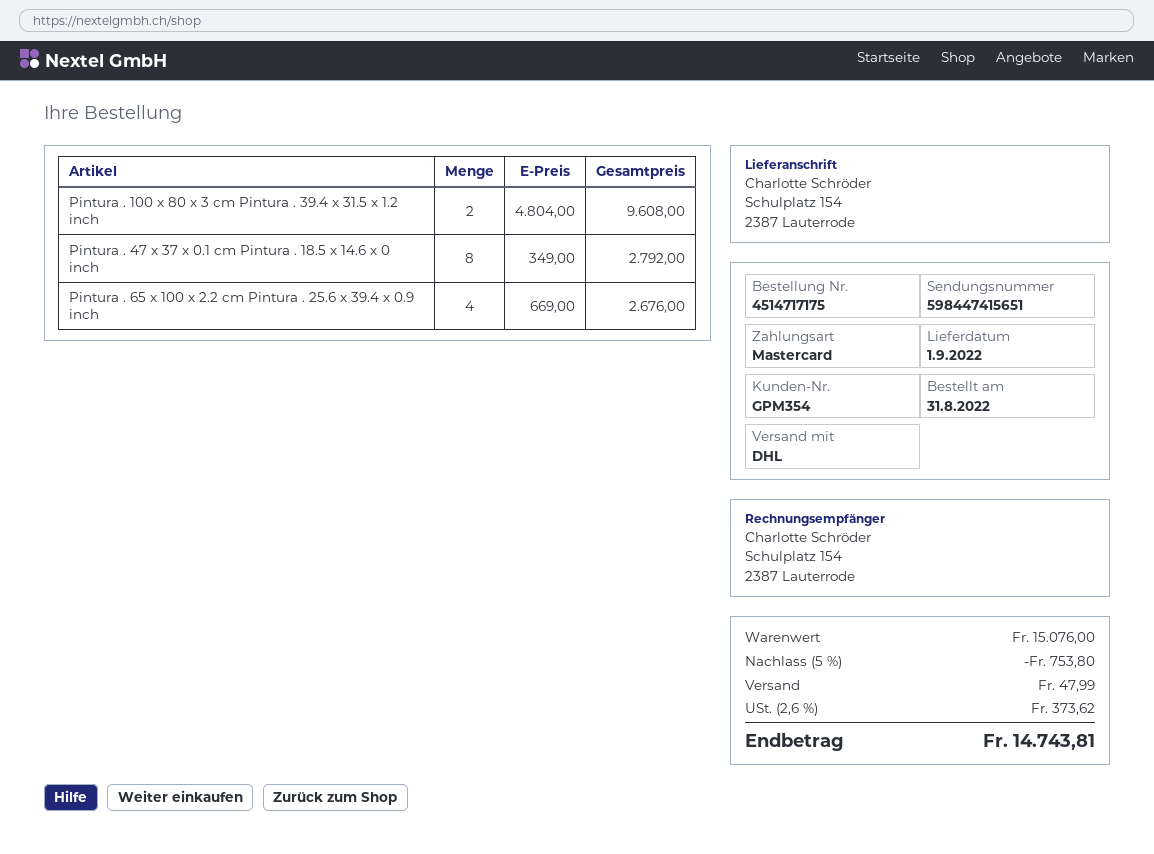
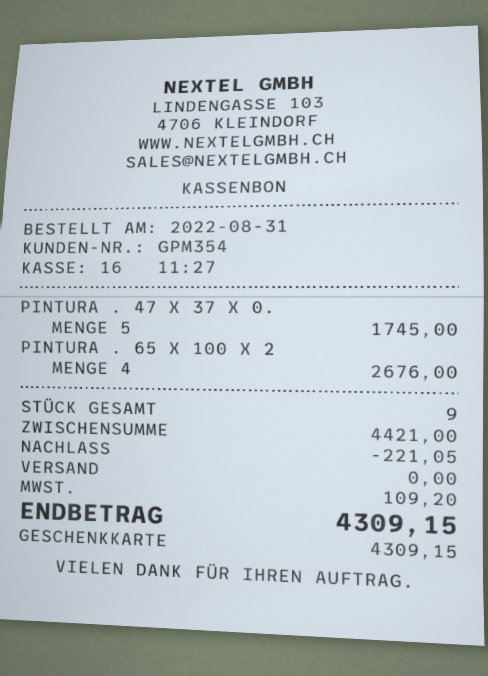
payment method: Mastercard -> gift card
Pintura . 100 x 80 x 3 cm Pintura . 39.4 x 31.5 x 1.2 inch: 2 for 9608.00 -> none
Pintura . 47 x 37 x 0.1 cm Pintura . 18.5 x 14.6 x 0 inch: 8 for 2792.00 -> 5 for 1745.00
subtotal: 15076.00 -> 4421.00
discount: 753.80 -> 221.05
shipping: 47.99 -> 0.00
tax: 373.62 -> 109.20
total: 14743.81 -> 4309.15

